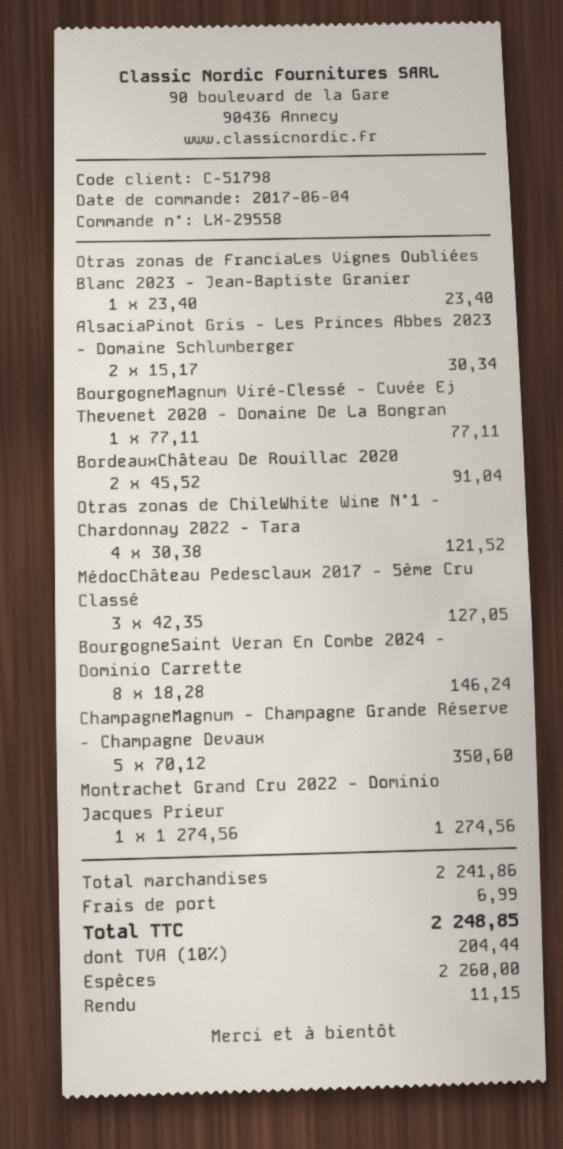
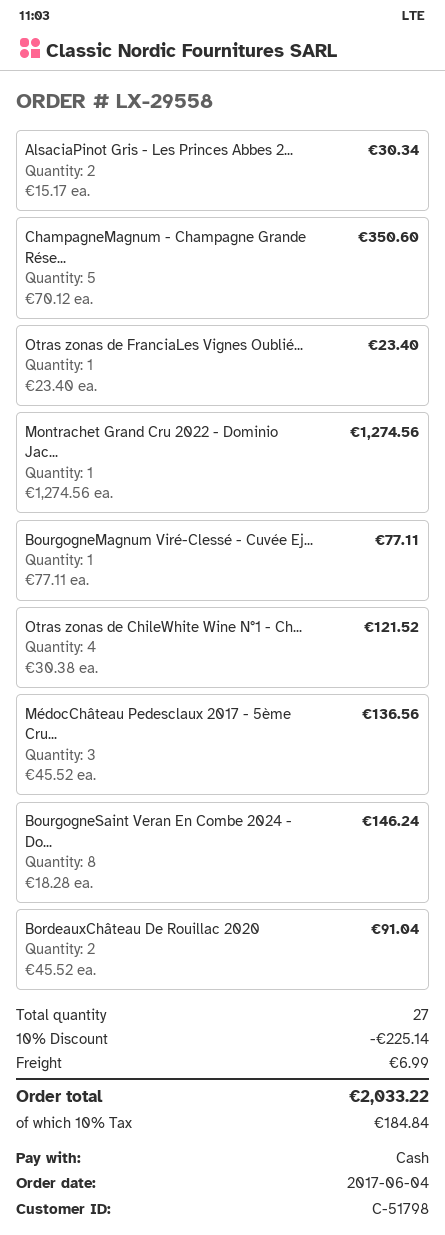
MédocChâteau Pedesclaux 2017 - 5ème Cru Classé: 3 x 42.35 = 127.05 -> 3 x 45.52 = 136.56
discount: none -> 10% = 225.14
tax: 10% = 204.44 -> 10% = 184.84
total: 2248.85 -> 2033.22

